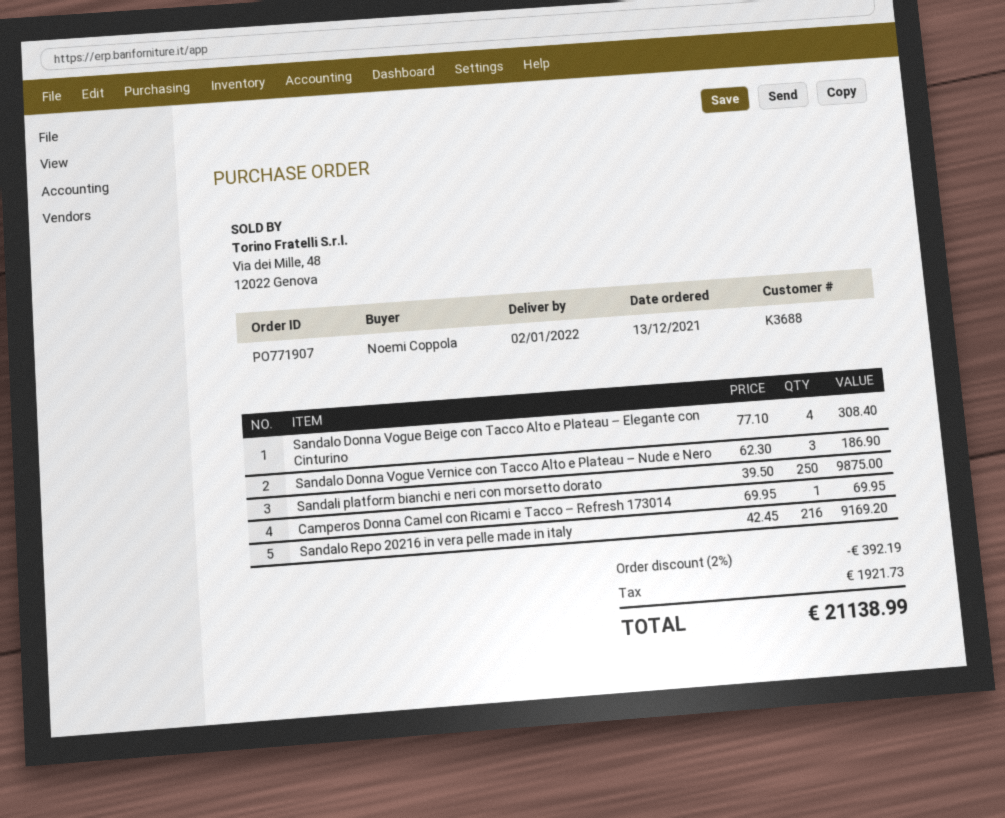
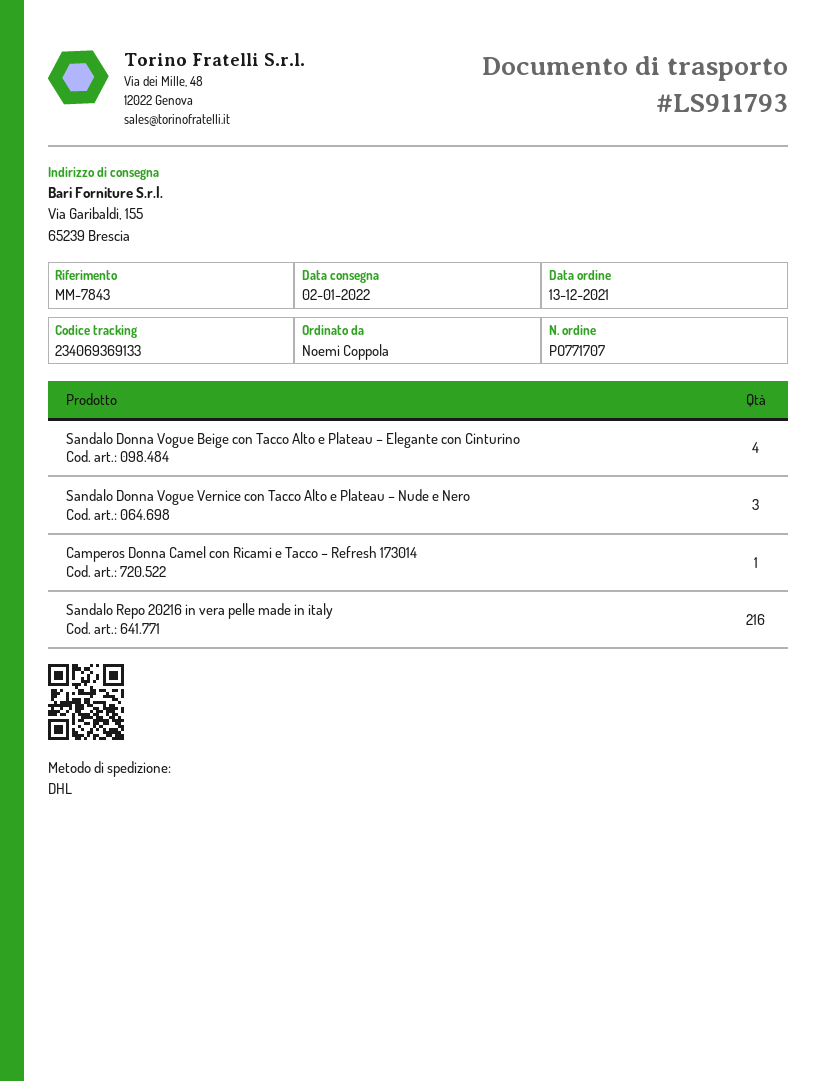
order number: PO771907 -> PO771707
Sandali platform bianchi e neri con morsetto dorato: 250 -> none

